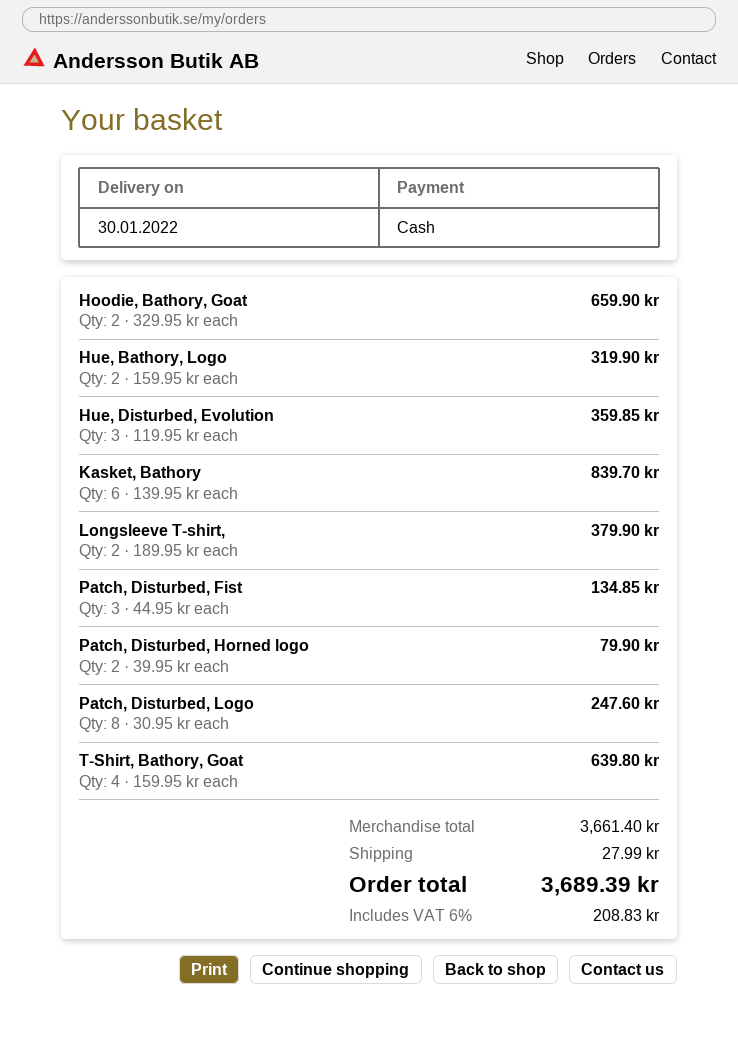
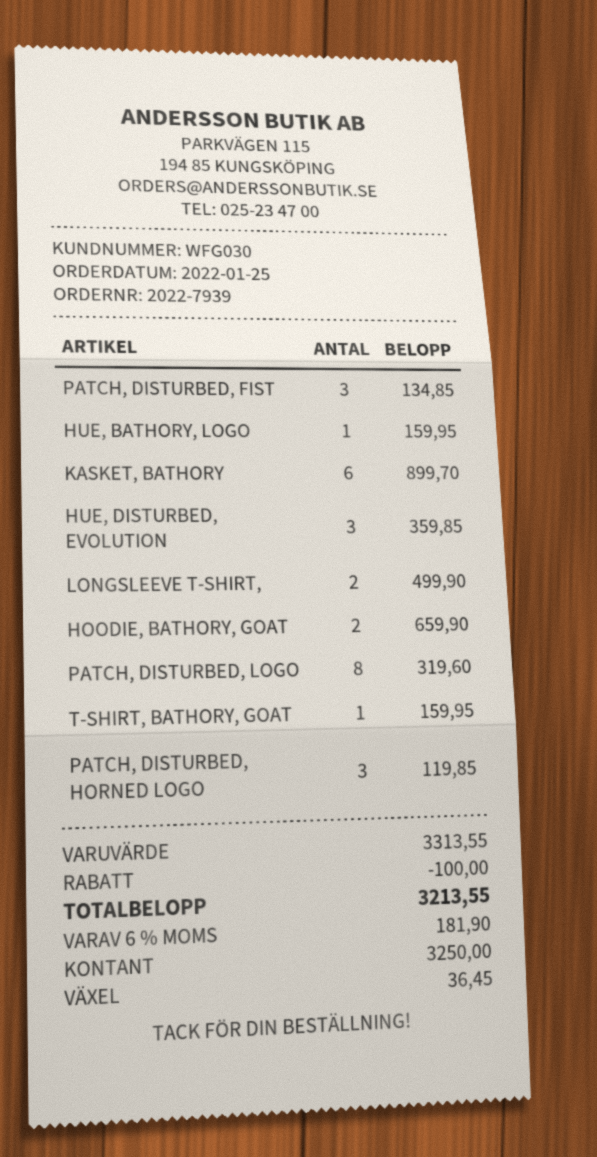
Hue, Bathory, Logo: 2 for 319.90 -> 1 for 159.95
Kasket, Bathory: 6 for 839.70 -> 6 for 899.70
Longsleeve T-shirt,: 2 for 379.90 -> 2 for 499.90
Patch, Disturbed, Horned logo: 2 for 79.90 -> 3 for 119.85
Patch, Disturbed, Logo: 8 for 247.60 -> 8 for 319.60
T-Shirt, Bathory, Goat: 4 for 639.80 -> 1 for 159.95
subtotal: 3661.40 -> 3313.55
discount: none -> 100.00
shipping: 27.99 -> none
tax: 6% = 208.83 -> 6% = 181.90
total: 3689.39 -> 3213.55

